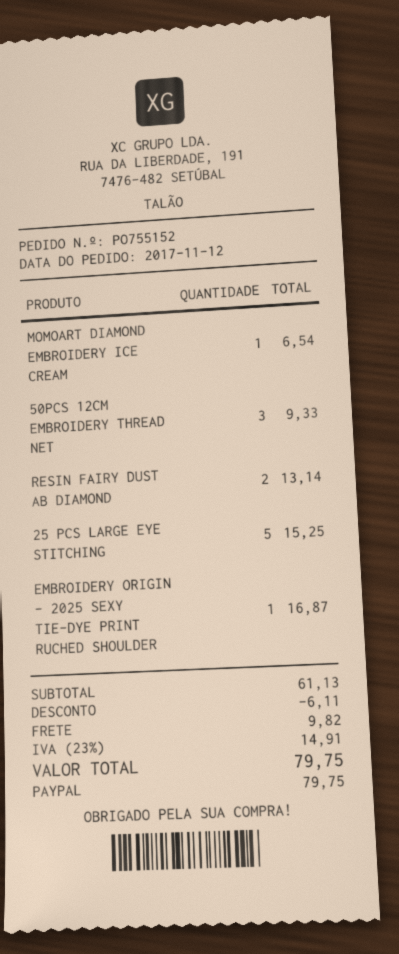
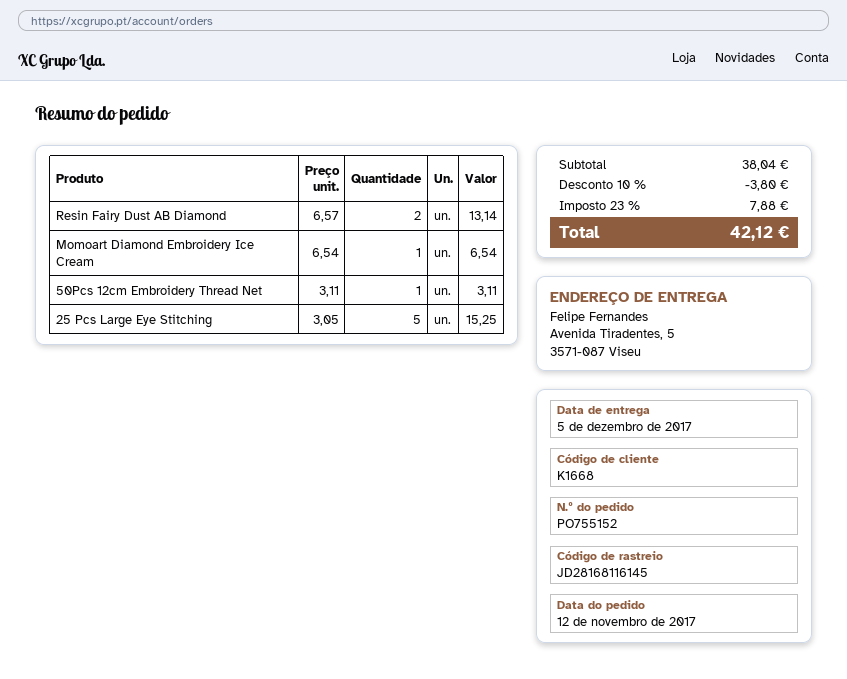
50PCS 12CM EMBROIDERY THREAD NET: 3 for 9.33 -> 1 for 3.11
EMBROIDERY ORIGIN - 2025 SEXY TIE-DYE PRINT RUCHED SHOULDER: 1 for 16.87 -> none
subtotal: 61.13 -> 38.04
discount: 6.11 -> 3.80
shipping: 9.82 -> none
tax: 23% = 14.91 -> 23% = 7.88
total: 79.75 -> 42.12

